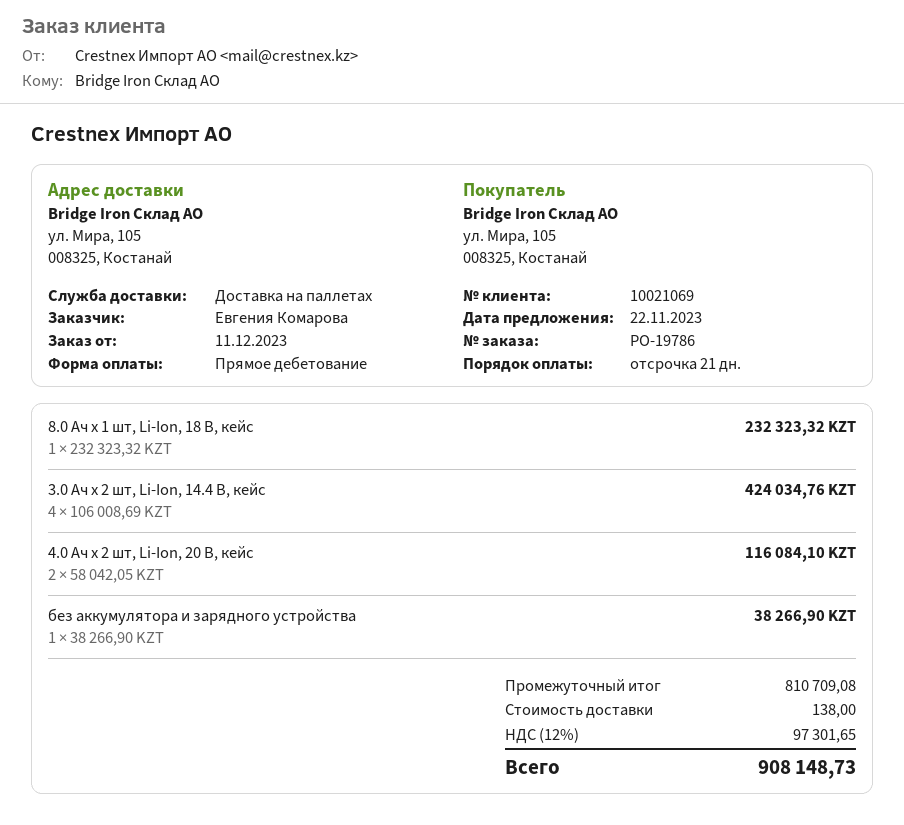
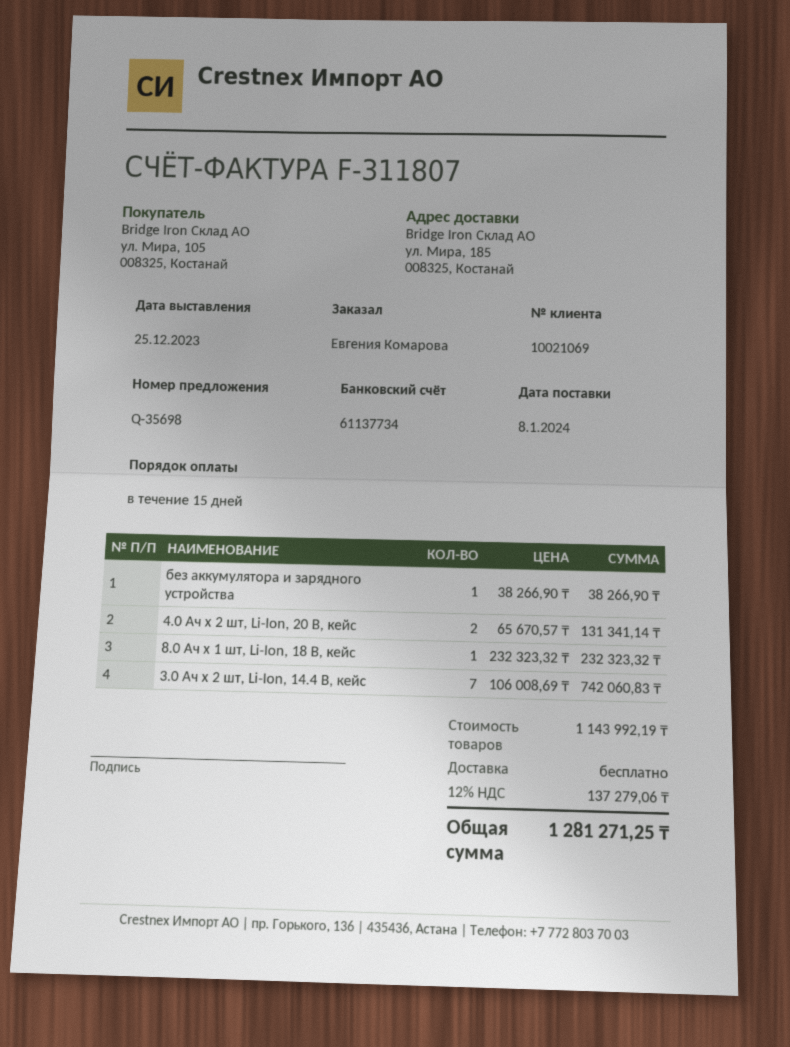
payment terms: 21 days -> 15 days
ship to: ул. Мира, 105, 008325, Костанай -> ул. Мира, 185, 008325, Костанай
3.0 Ач x 2 шт, Li-Ion, 14.4 В, кейс: 4 x 106008.69 = 424034.76 -> 7 x 106008.69 = 742060.83
4.0 Ач x 2 шт, Li-Ion, 20 В, кейс: 2 x 58042.05 = 116084.10 -> 2 x 65670.57 = 131341.14
subtotal: 810709.08 -> 1143992.19
shipping: 138.00 -> 0.00
tax: 12% = 97301.65 -> 12% = 137279.06
total: 908148.73 -> 1281271.25

